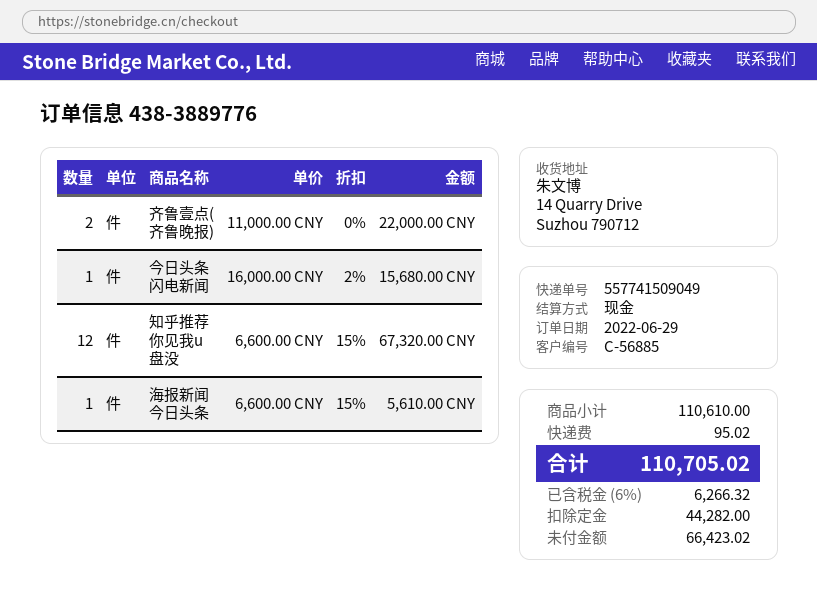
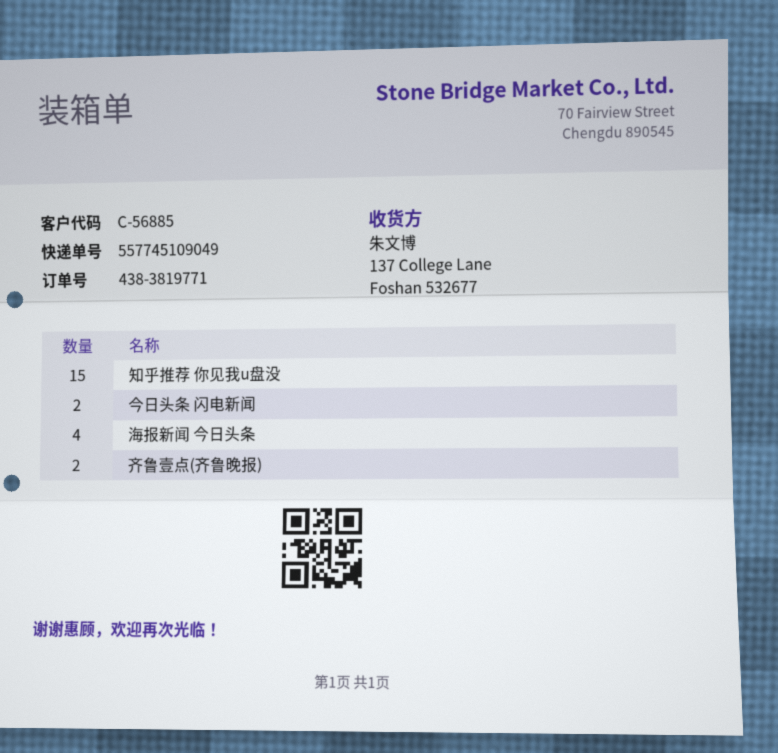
order number: 438-3889776 -> 438-3819771
tracking number: 557741509049 -> 557745109049
ship to: 14 Quarry Drive, Suzhou 790712 -> 137 College Lane, Foshan 532677
今日头条 闪电新闻: 1 -> 2
知乎推荐 你见我u盘没: 12 -> 15
海报新闻 今日头条: 1 -> 4

